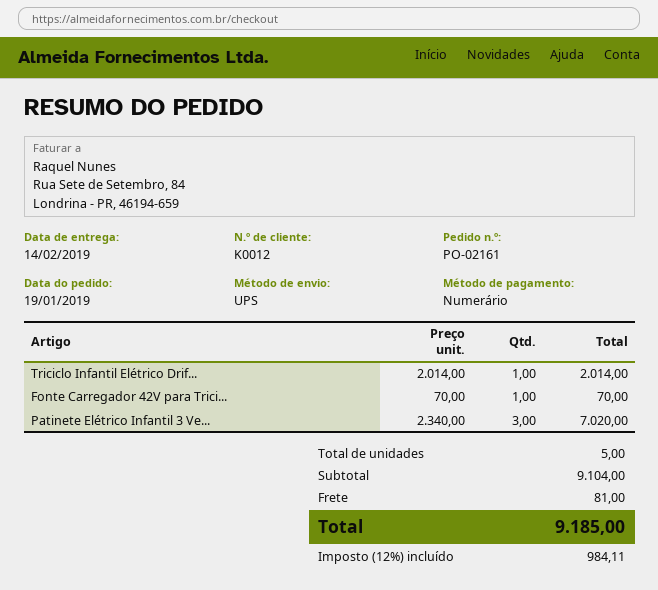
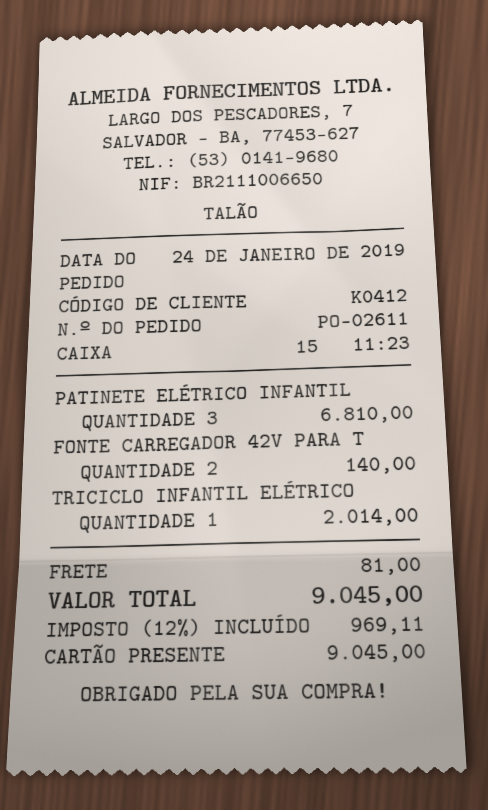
order number: PO-02161 -> PO-02611
order date: 2019-01-19 -> 2019-01-24
customer number: K0012 -> K0412
payment method: cash -> gift card
Fonte Carregador 42V para Trici...: 1 for 70.00 -> 2 for 140.00
Patinete Elétrico Infantil 3 Ve...: 3 for 7020.00 -> 3 for 6810.00
tax: 12% = 984.11 -> 12% = 969.11
total: 9185.00 -> 9045.00

